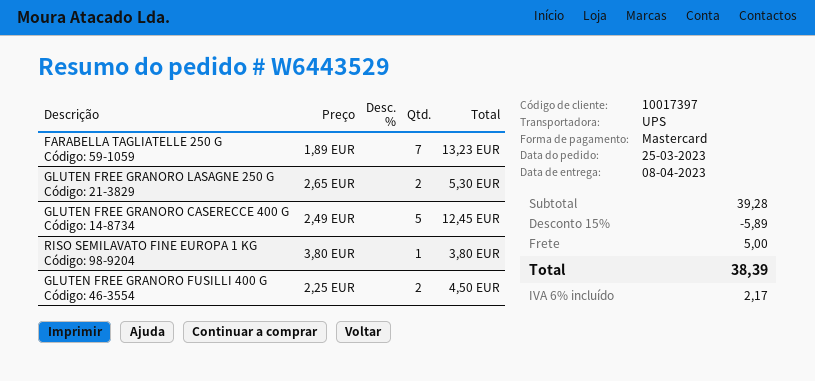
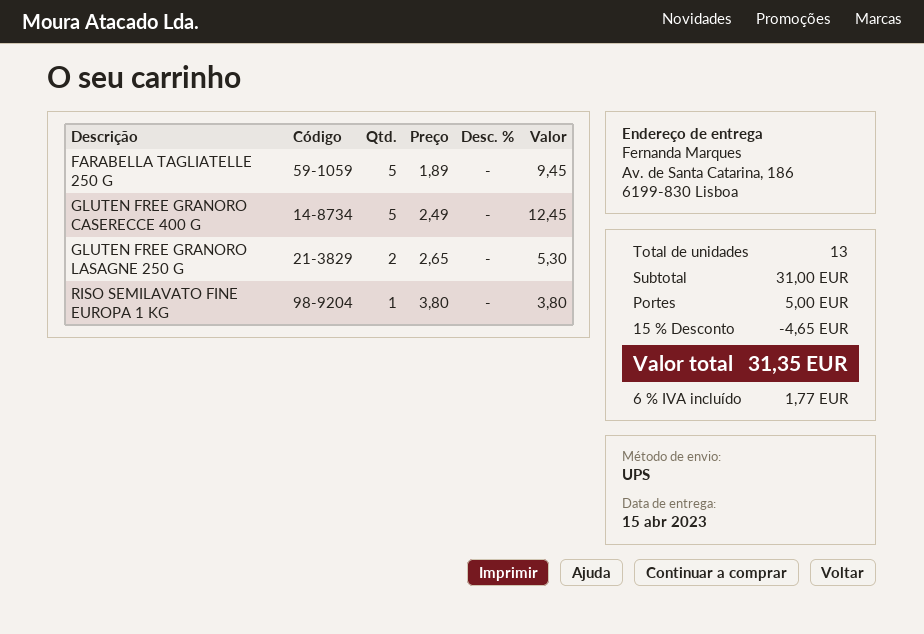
delivery date: 2023-04-08 -> 2023-04-15
FARABELLA TAGLIATELLE 250 G: 7 x 1.89 = 13.23 -> 5 x 1.89 = 9.45
GLUTEN FREE GRANORO FUSILLI 400 G: 2 x 2.25 = 4.50 -> none
subtotal: 39.28 -> 31.00
discount: 15% = 5.89 -> 15% = 4.65
tax: 6% = 2.17 -> 6% = 1.77
total: 38.39 -> 31.35

